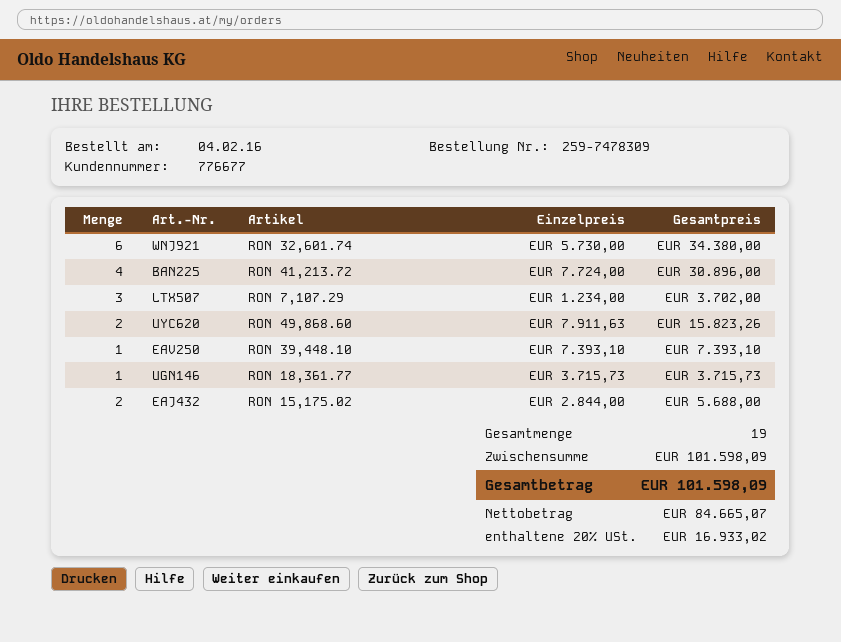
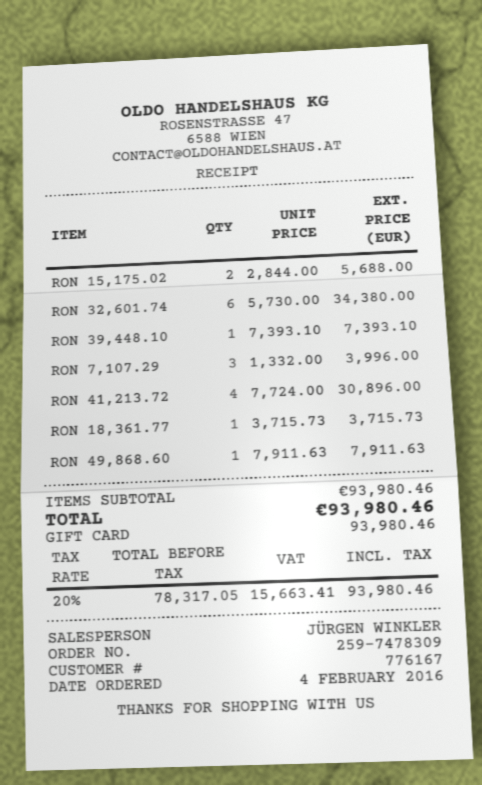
customer number: 776677 -> 776167
RON 7,107.29: 3 x 1234.00 = 3702.00 -> 3 x 1332.00 = 3996.00
RON 49,868.60: 2 x 7911.63 = 15823.26 -> 1 x 7911.63 = 7911.63
subtotal: 101598.09 -> 93980.46
net: 84665.07 -> 78317.05
tax: 20% = 16933.02 -> 20% = 15663.41
total: 101598.09 -> 93980.46

